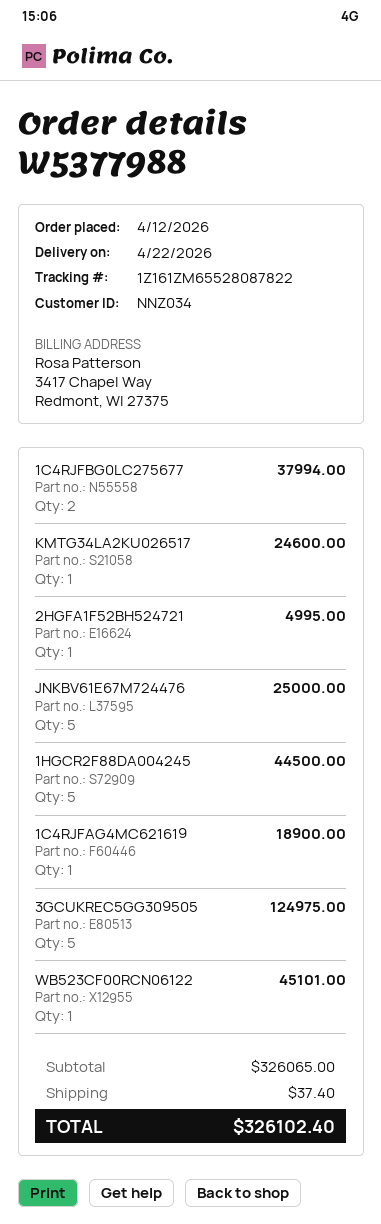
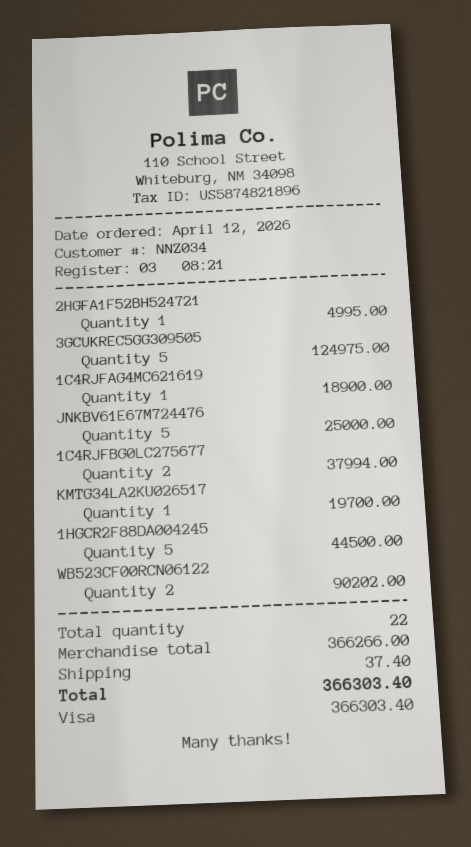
KMTG34LA2KU026517: 1 for 24600.00 -> 1 for 19700.00
WB523CF00RCN06122: 1 for 45101.00 -> 2 for 90202.00
subtotal: 326065.00 -> 366266.00
total: 326102.40 -> 366303.40

